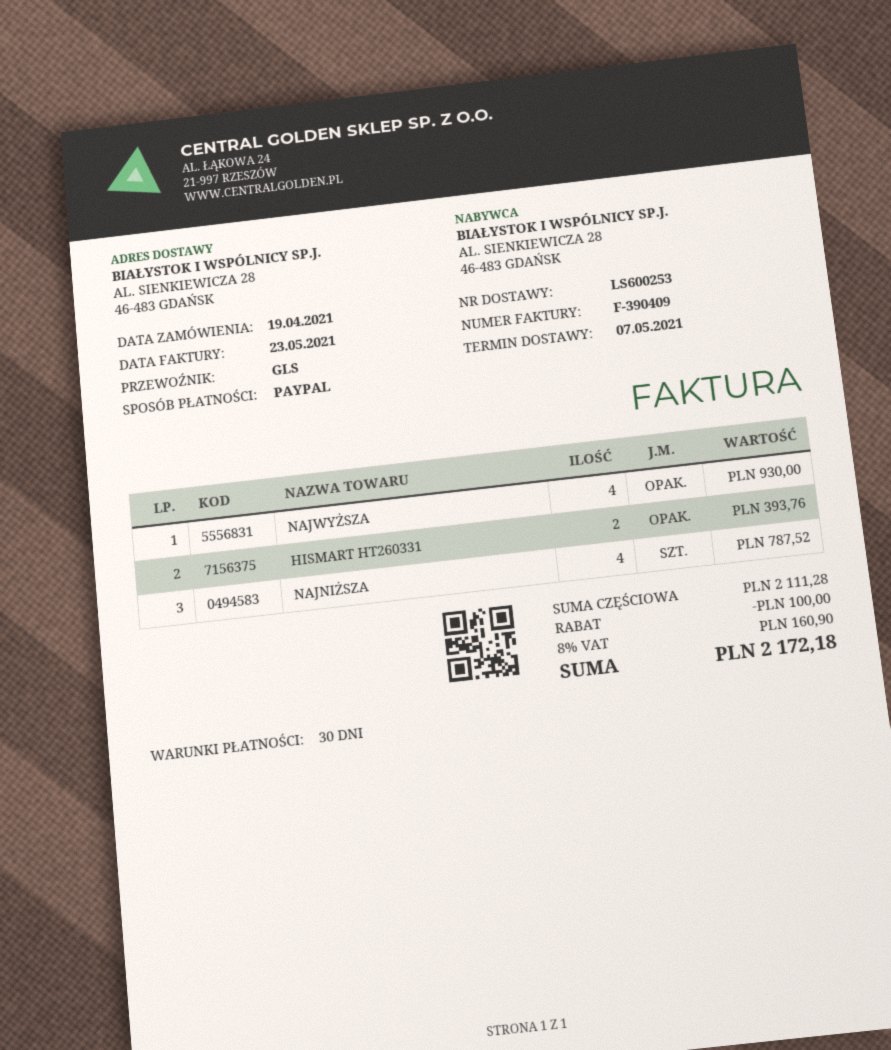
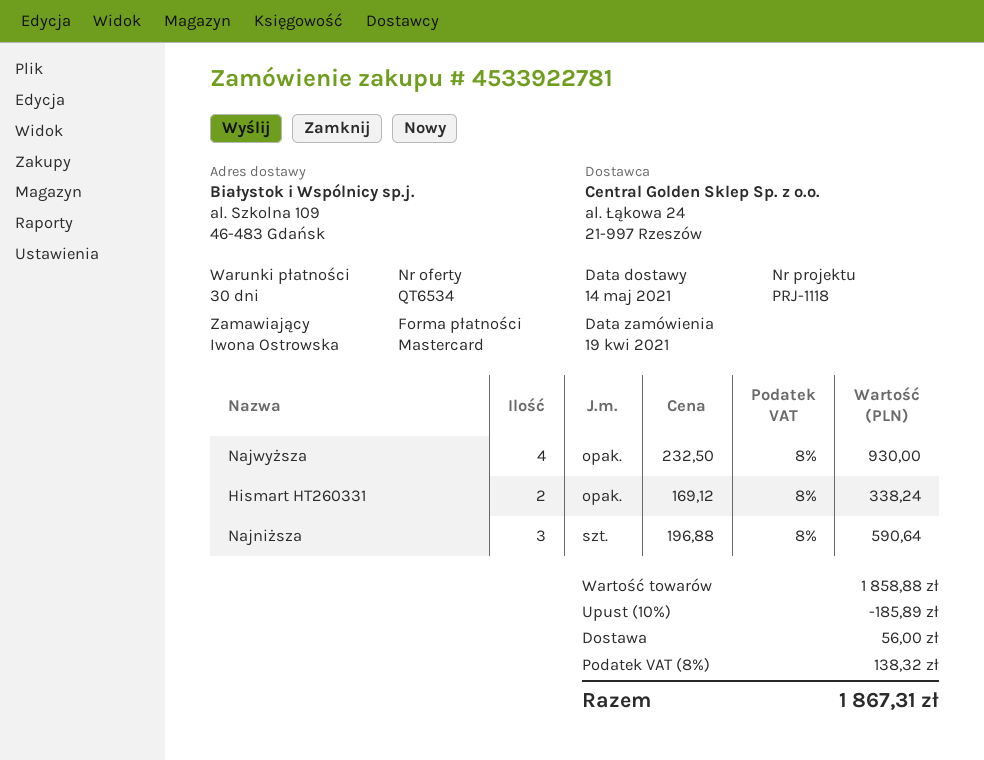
delivery date: 2021-05-07 -> 2021-05-14
payment method: PayPal -> Mastercard
ship to: AL. SIENKIEWICZA 28, 46-483 GDAŃSK -> al. Szkolna 109, 46-483 Gdańsk
HISMART HT260331: 2 for 393.76 -> 2 for 338.24
NAJNIŻSZA: 4 for 787.52 -> 3 for 590.64
subtotal: 2111.28 -> 1858.88
discount: 100.00 -> 185.89
shipping: none -> 56.00
tax: 8% = 160.90 -> 8% = 138.32
total: 2172.18 -> 1867.31

